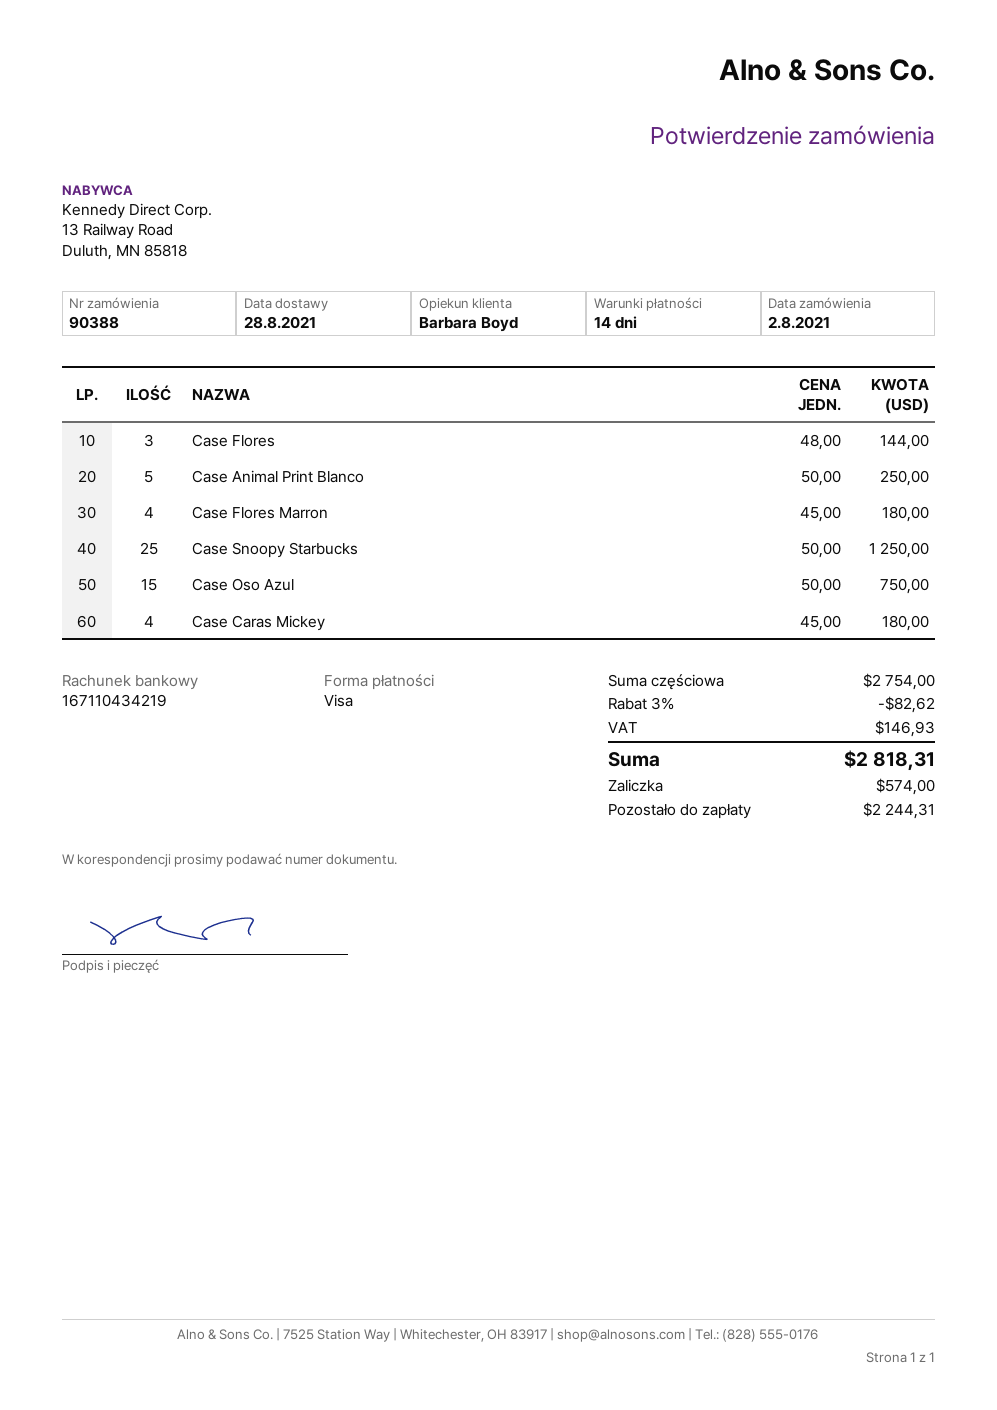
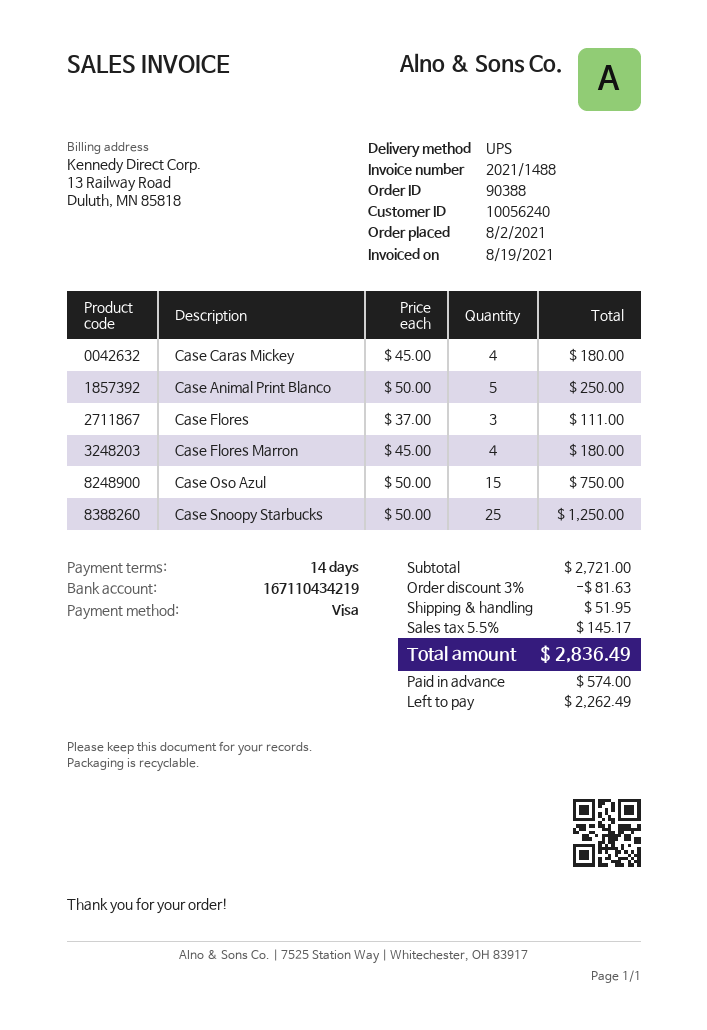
Case Flores: 3 x 48.00 = 144.00 -> 3 x 37.00 = 111.00
subtotal: 2754.00 -> 2721.00
discount: 3% = 82.62 -> 3% = 81.63
shipping: none -> 51.95
tax: 146.93 -> 145.17
total: 2818.31 -> 2836.49
balance: 2244.31 -> 2262.49

